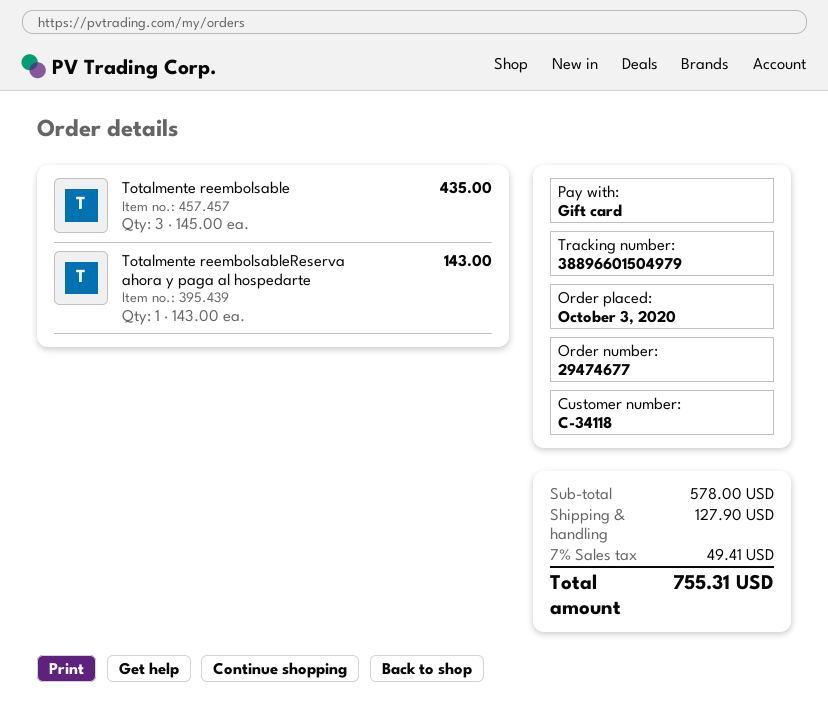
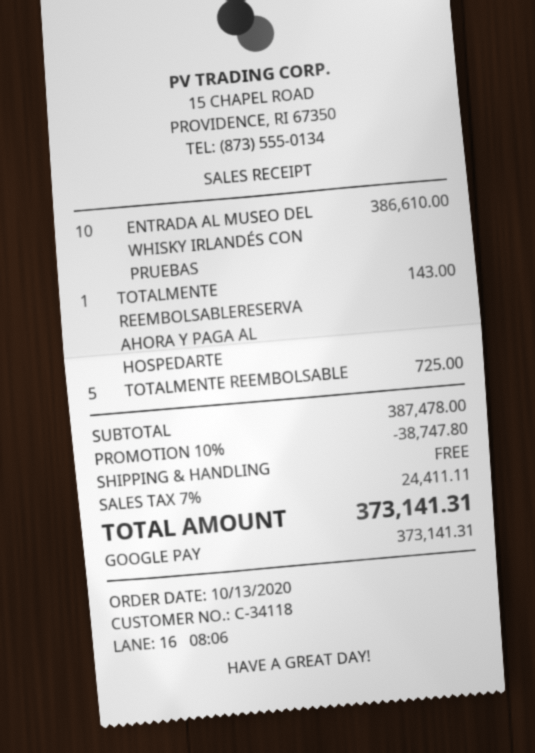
order date: 2020-10-03 -> 2020-10-13
payment method: gift card -> Google Pay
Totalmente reembolsable: 3 for 435.00 -> 5 for 725.00
ENTRADA AL MUSEO DEL WHISKY IRLANDÉS CON PRUEBAS: none -> 10 for 386610.00
subtotal: 578.00 -> 387478.00
discount: none -> 10% = 38747.80
shipping: 127.90 -> 0.00
tax: 7% = 49.41 -> 7% = 24411.11
total: 755.31 -> 373141.31

